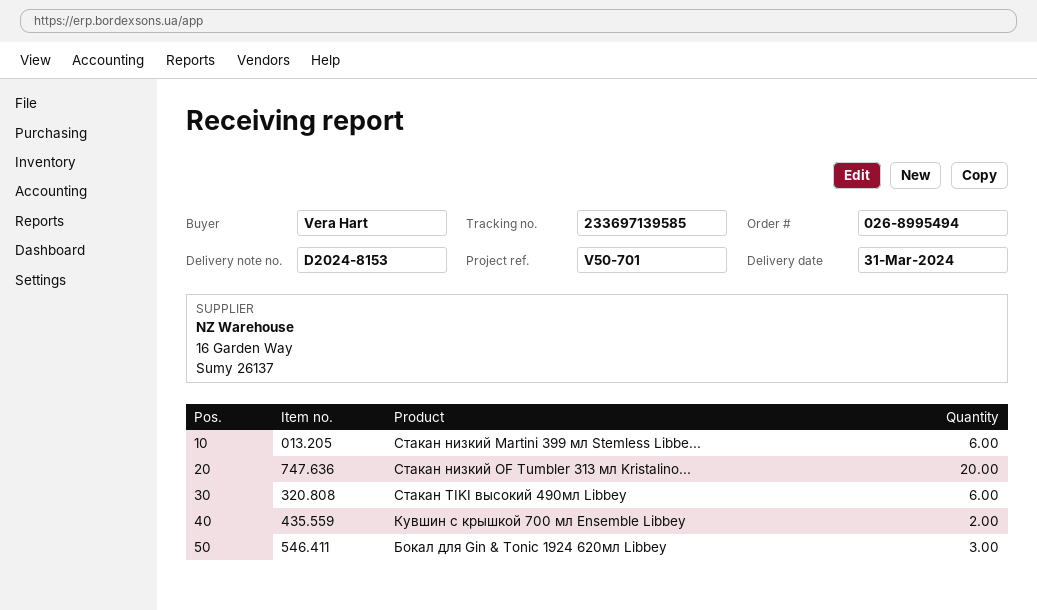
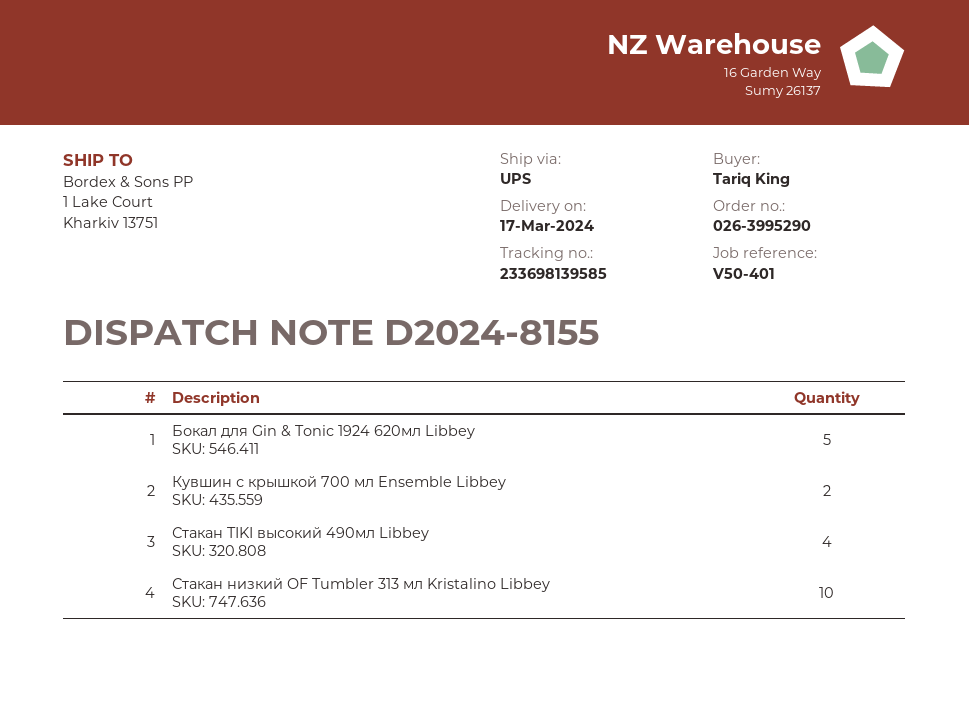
order number: 026-8995494 -> 026-3995290
delivery note number: D2024-8153 -> D2024-8155
delivery date: 2024-03-31 -> 2024-03-17
reference: V50-701 -> V50-401
ordered by: Vera Hart -> Tariq King
tracking number: 233697139585 -> 233698139585
Стакан низкий Martini 399 мл Stemless Libbe...: 6 -> none
Стакан низкий OF Tumbler 313 мл Kristalino...: 20 -> 10
Стакан TIKI высокий 490мл Libbey: 6 -> 4
Бокал для Gin & Tonic 1924 620мл Libbey: 3 -> 5

